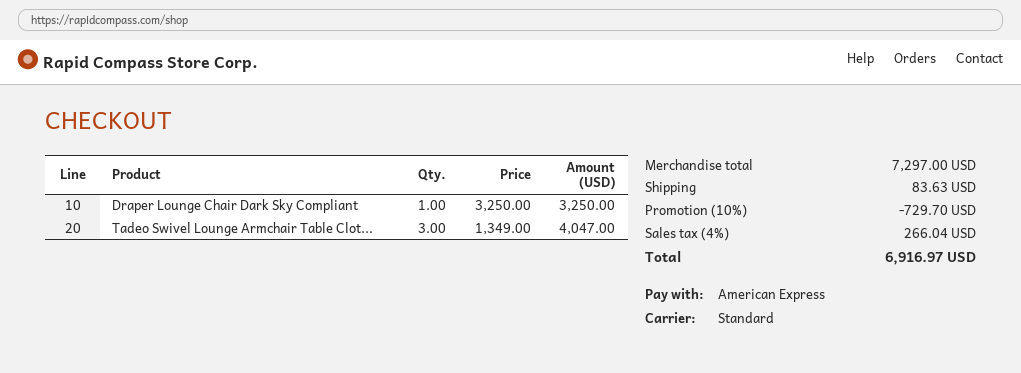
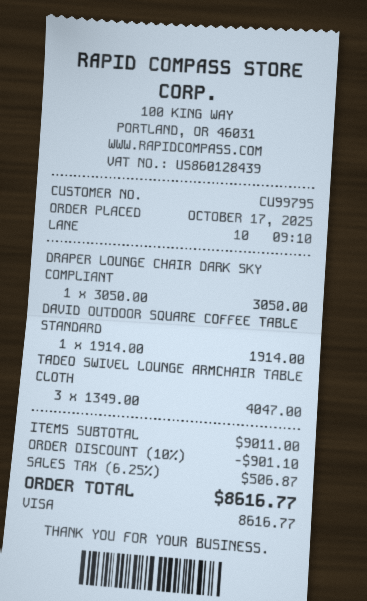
payment method: American Express -> Visa
Draper Lounge Chair Dark Sky Compliant: 1 x 3250.00 = 3250.00 -> 1 x 3050.00 = 3050.00
DAVID OUTDOOR SQUARE COFFEE TABLE STANDARD: none -> 1 x 1914.00 = 1914.00
subtotal: 7297.00 -> 9011.00
discount: 10% = 729.70 -> 10% = 901.10
shipping: 83.63 -> none
tax: 4% = 266.04 -> 6.25% = 506.87
total: 6916.97 -> 8616.77

